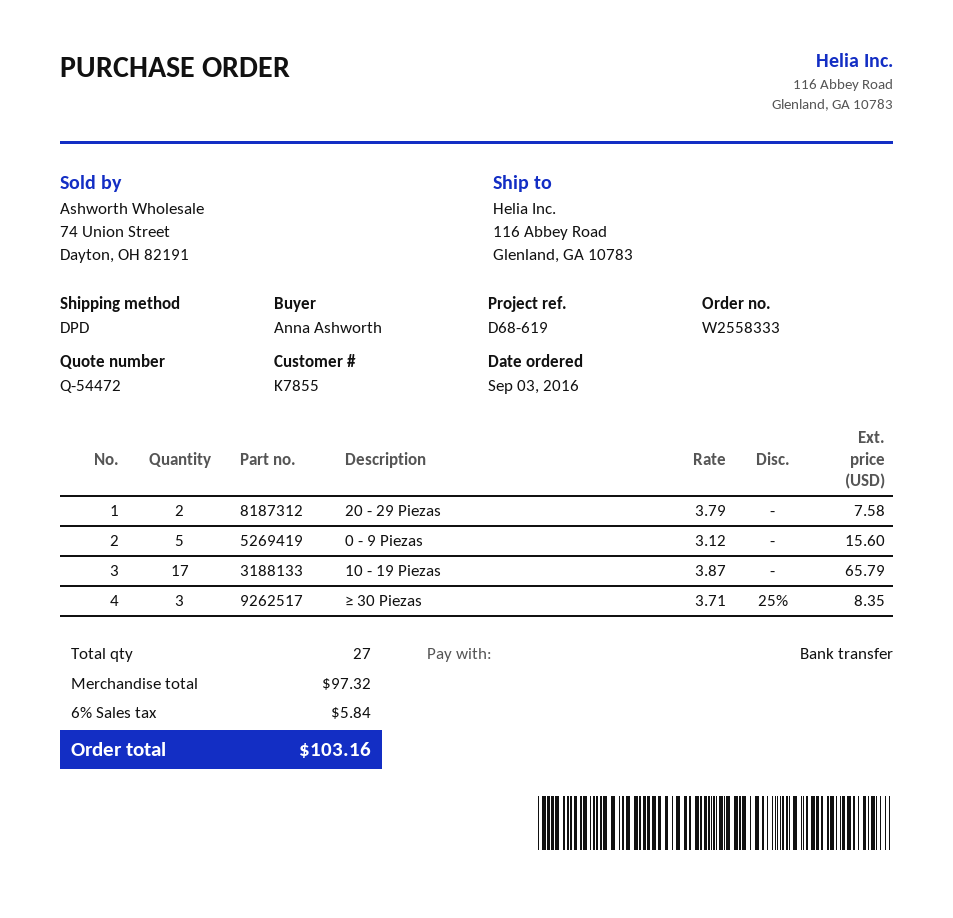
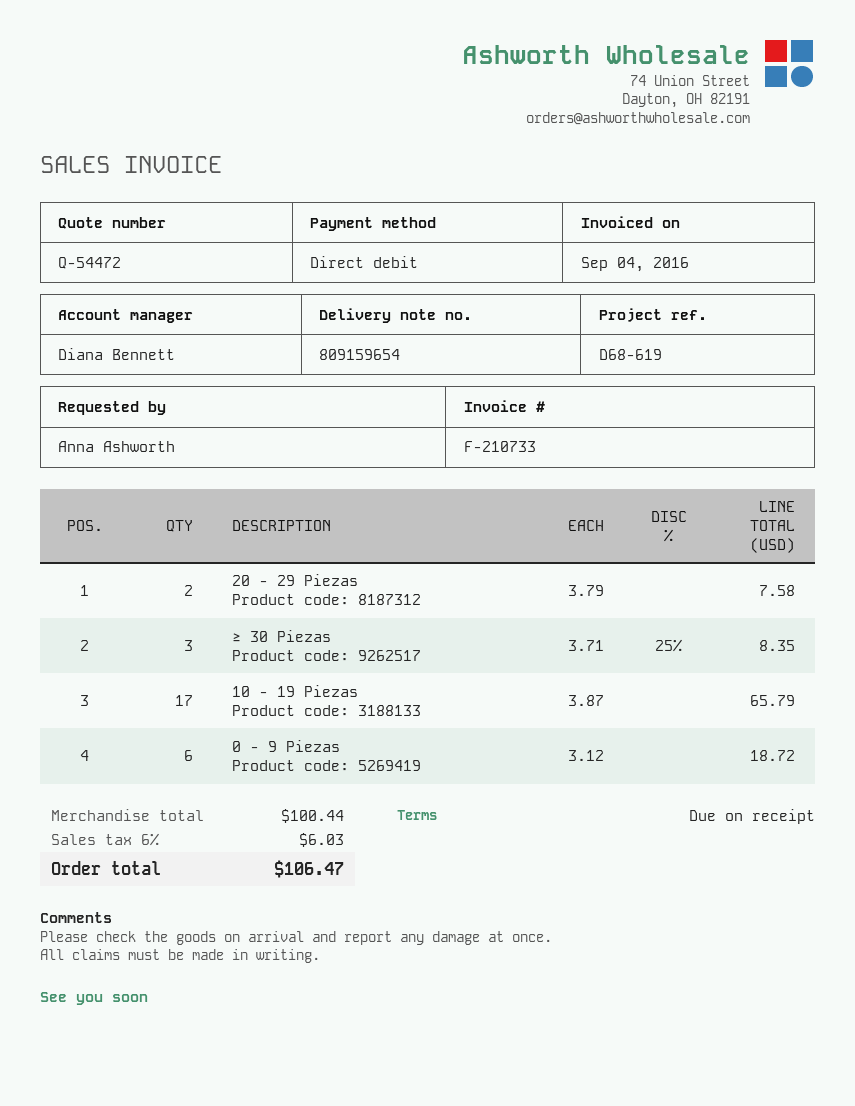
payment method: bank transfer -> direct debit
0 - 9 Piezas: 5 x 3.12 = 15.60 -> 6 x 3.12 = 18.72
subtotal: 97.32 -> 100.44
tax: 6% = 5.84 -> 6% = 6.03
total: 103.16 -> 106.47

